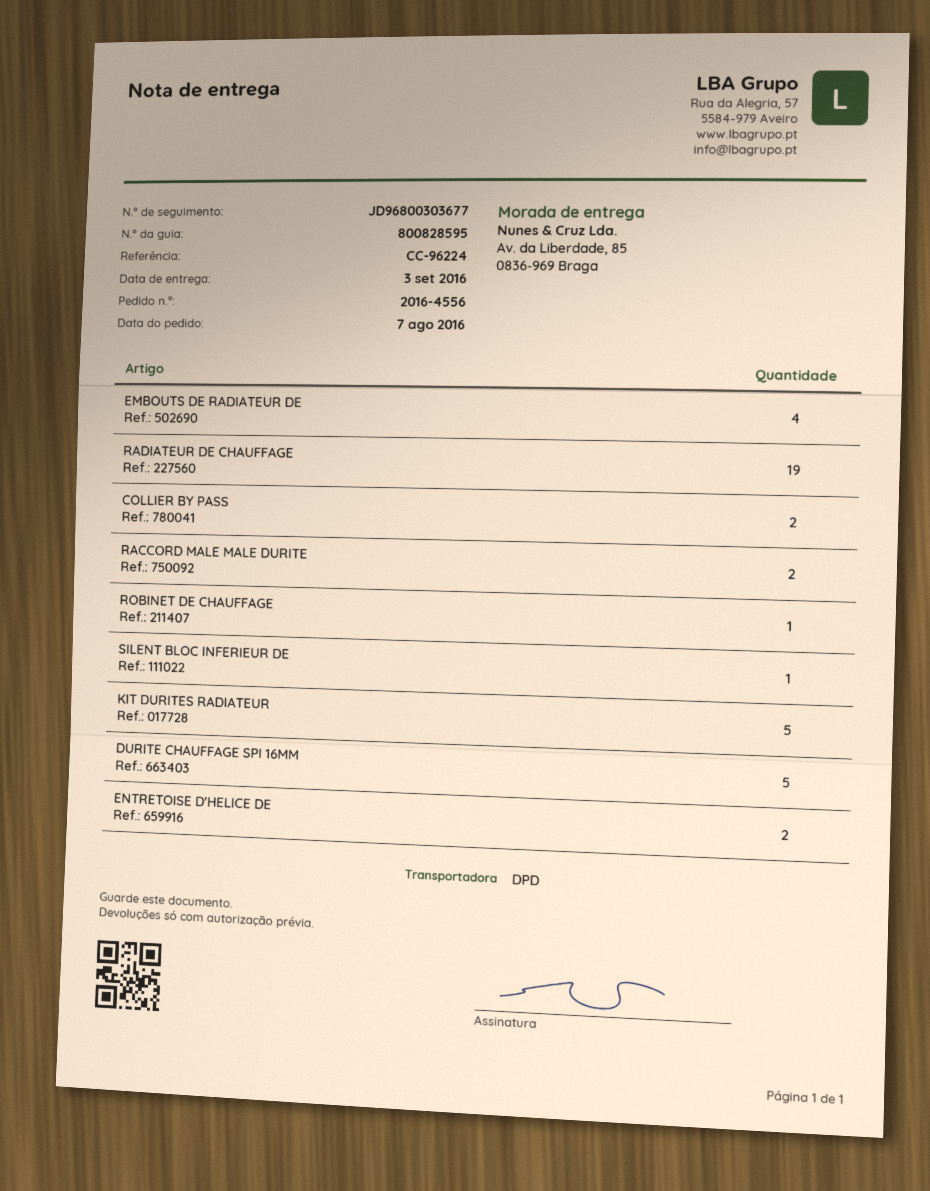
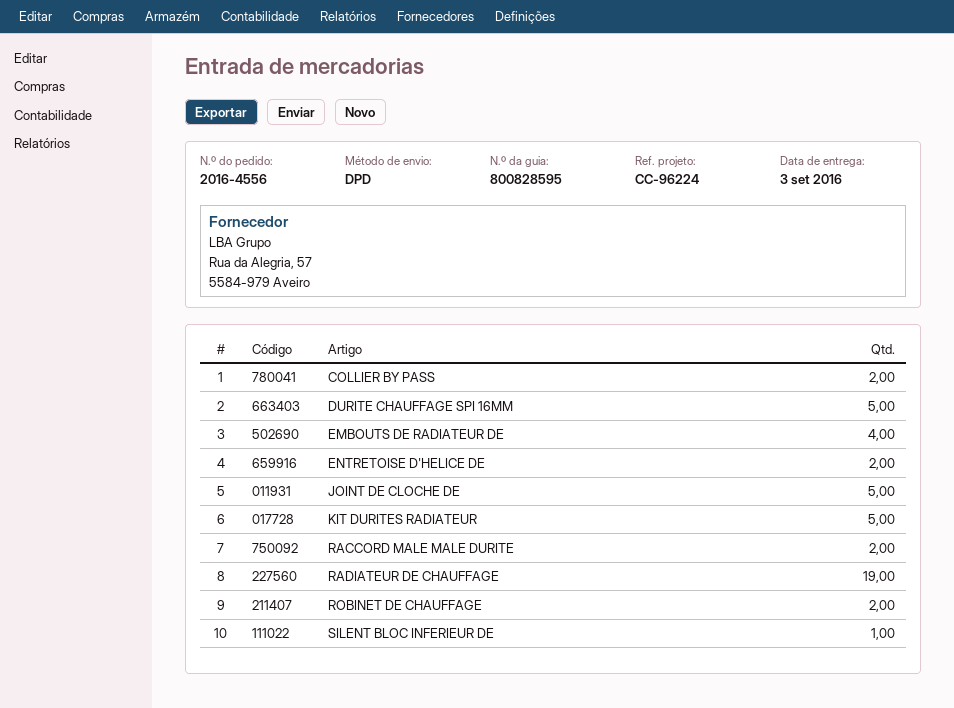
ROBINET DE CHAUFFAGE: 1 -> 2
JOINT DE CLOCHE DE: none -> 5

